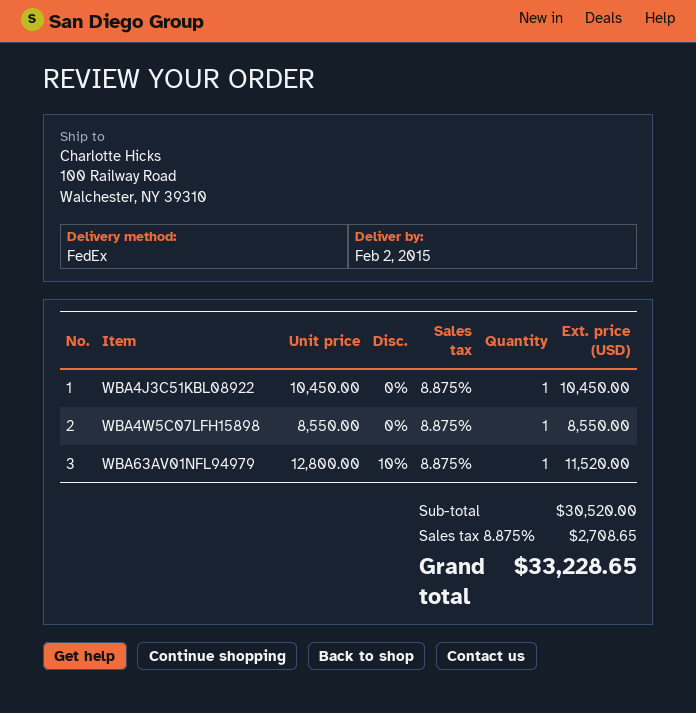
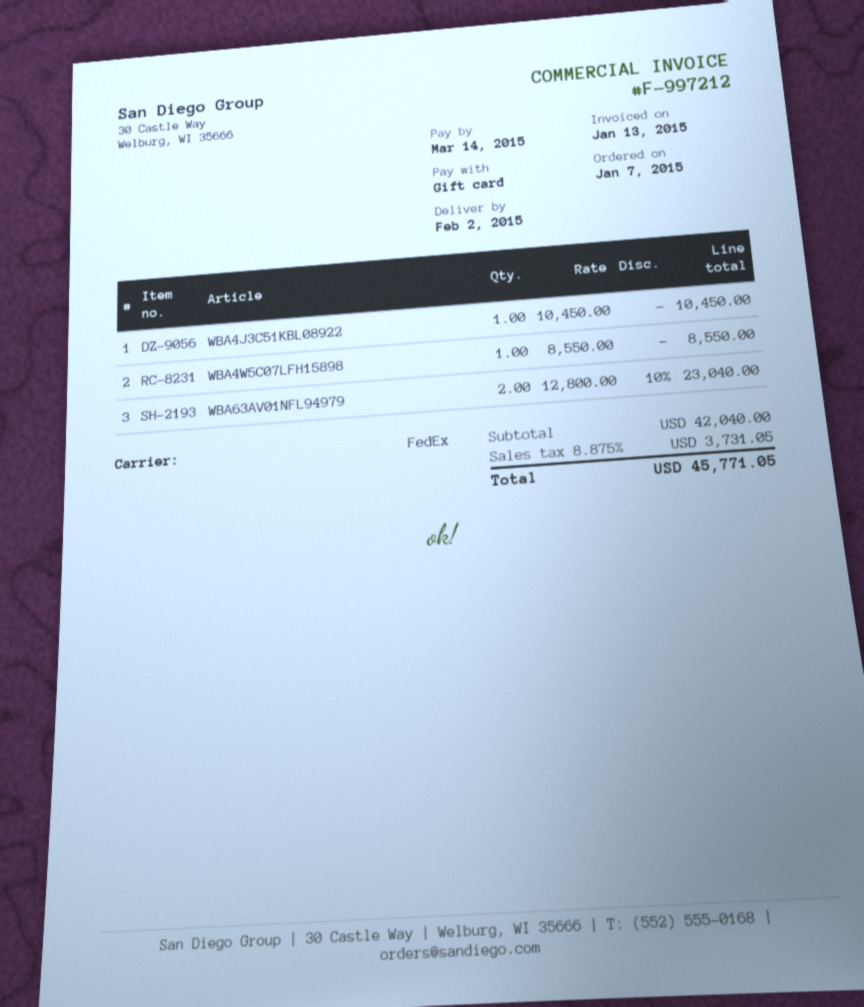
WBA63AV01NFL94979: 1 x 12800.00 - 10% = 11520.00 -> 2 x 12800.00 - 10% = 23040.00
subtotal: 30520.00 -> 42040.00
tax: 8.875% = 2708.65 -> 8.875% = 3731.05
total: 33228.65 -> 45771.05

